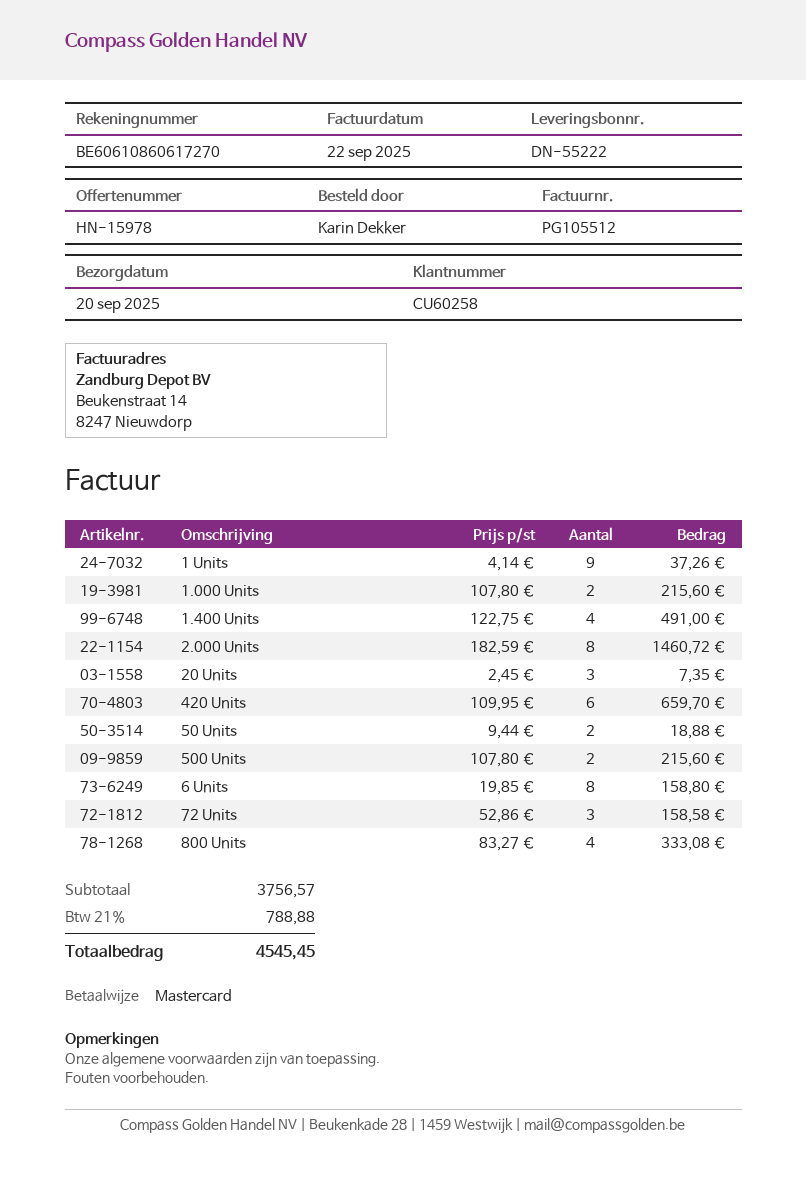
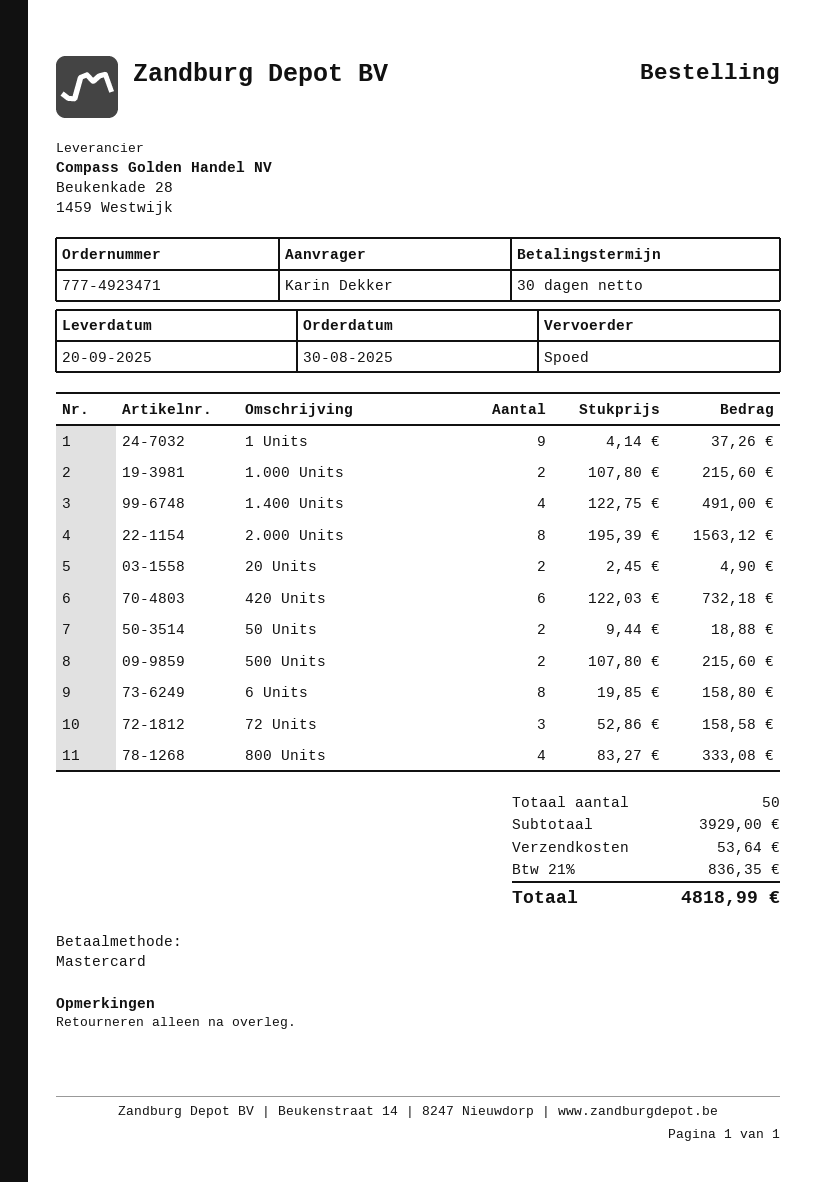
2.000 Units: 8 x 182.59 = 1460.72 -> 8 x 195.39 = 1563.12
20 Units: 3 x 2.45 = 7.35 -> 2 x 2.45 = 4.90
420 Units: 6 x 109.95 = 659.70 -> 6 x 122.03 = 732.18
subtotal: 3756.57 -> 3929.00
shipping: none -> 53.64
tax: 21% = 788.88 -> 21% = 836.35
total: 4545.45 -> 4818.99

